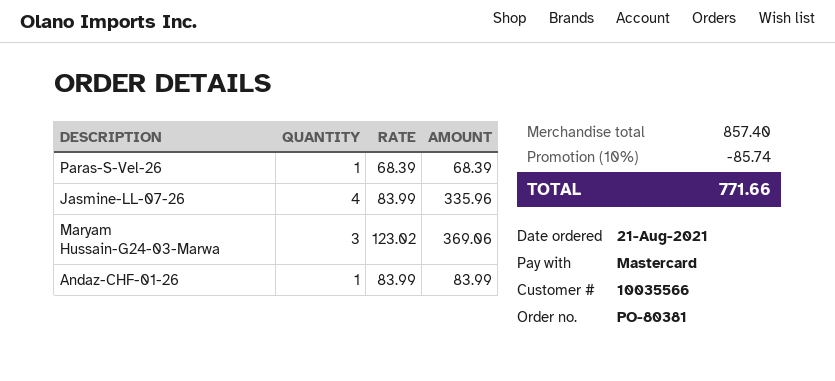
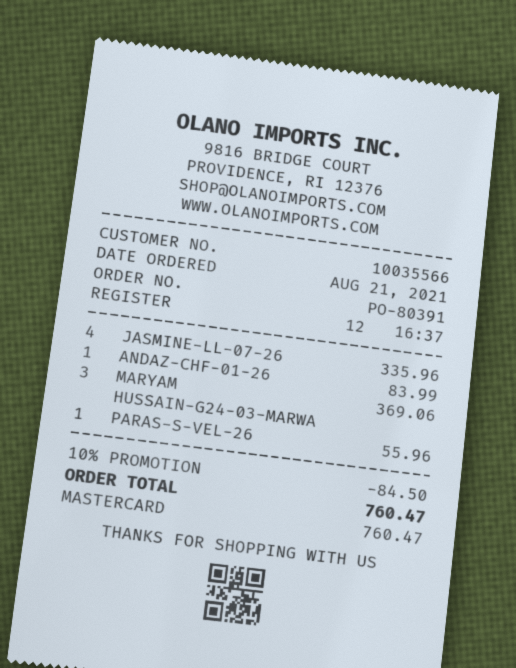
order number: PO-80381 -> PO-80391
Paras-S-Vel-26: 1 for 68.39 -> 1 for 55.96
discount: 10% = 85.74 -> 10% = 84.50
total: 771.66 -> 760.47

